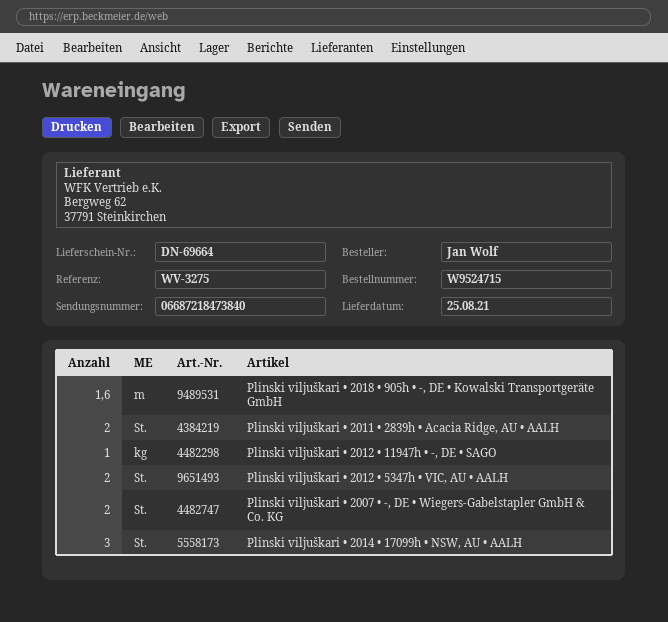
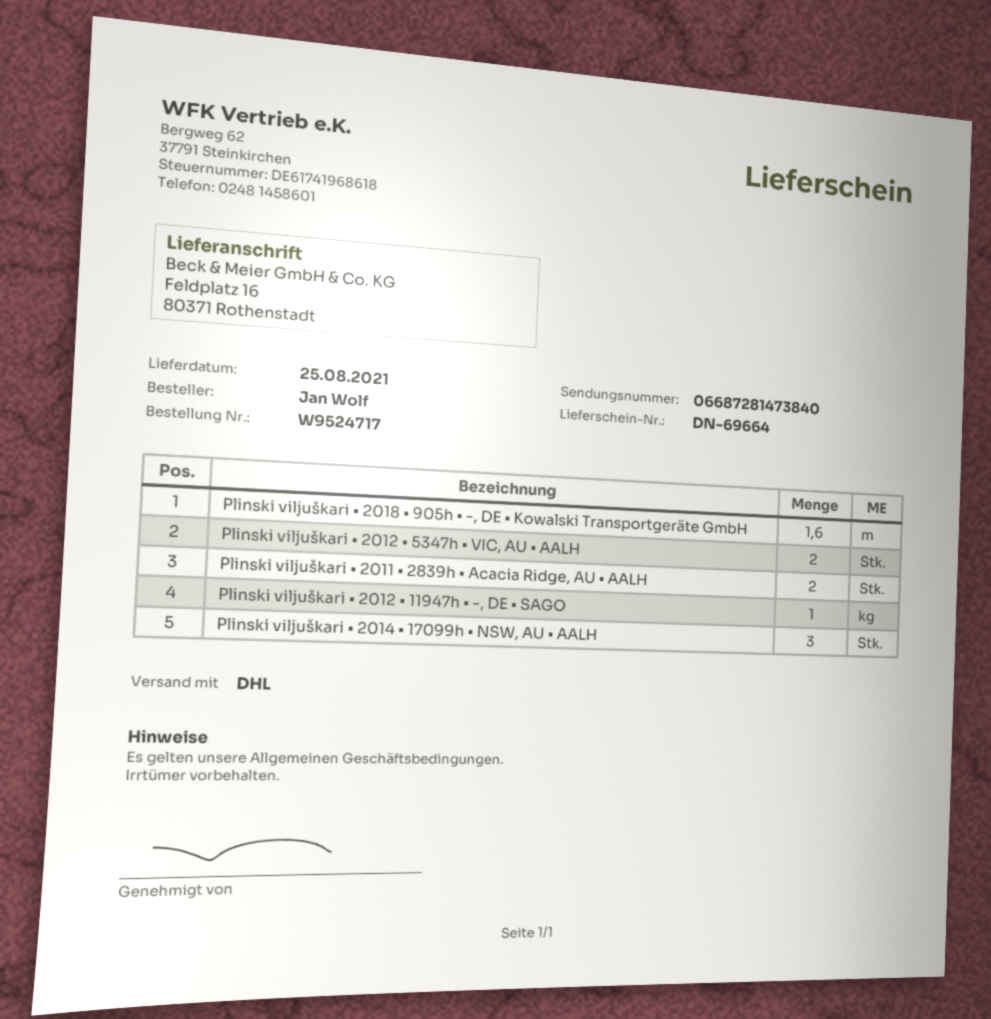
order number: W9524715 -> W9524717
tracking number: 06687218473840 -> 06687281473840
Plinski viljuškari • 2007 • -, DE • Wiegers-Gabelstapler GmbH & Co. KG: 2 -> none

